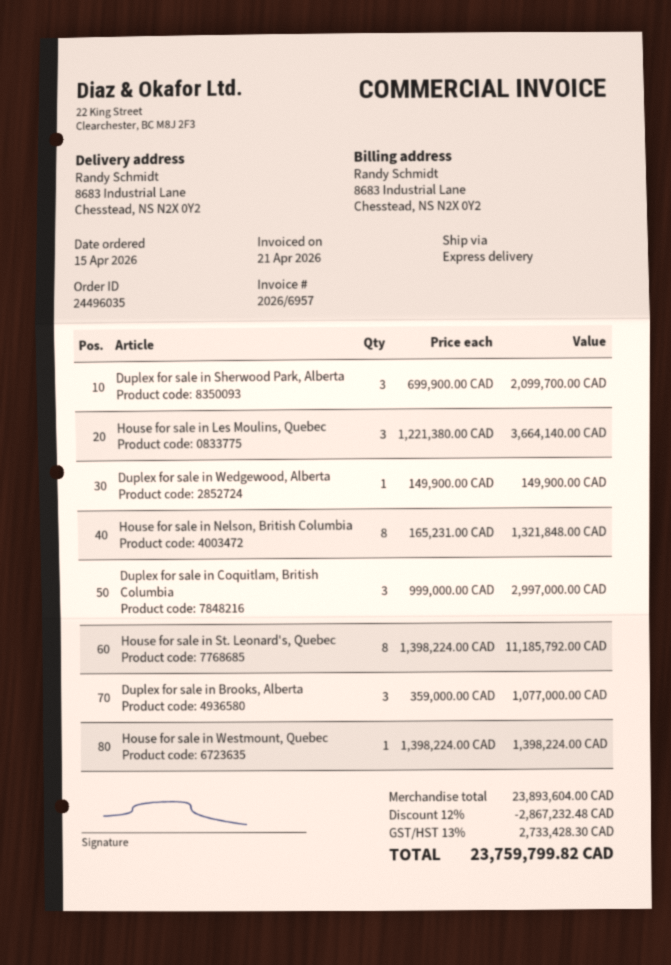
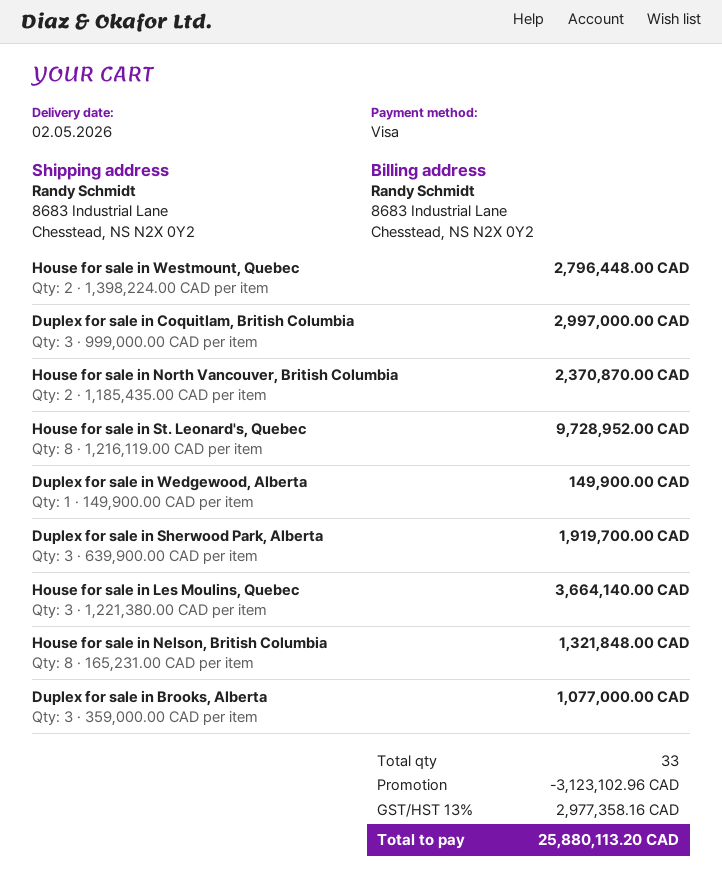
Duplex for sale in Sherwood Park, Alberta: 3 x 699900.00 = 2099700.00 -> 3 x 639900.00 = 1919700.00
House for sale in St. Leonard's, Quebec: 8 x 1398224.00 = 11185792.00 -> 8 x 1216119.00 = 9728952.00
House for sale in Westmount, Quebec: 1 x 1398224.00 = 1398224.00 -> 2 x 1398224.00 = 2796448.00
House for sale in North Vancouver, British Columbia: none -> 2 x 1185435.00 = 2370870.00
discount: 2867232.48 -> 3123102.96
tax: 13% = 2733428.30 -> 13% = 2977358.16
total: 23759799.82 -> 25880113.20

